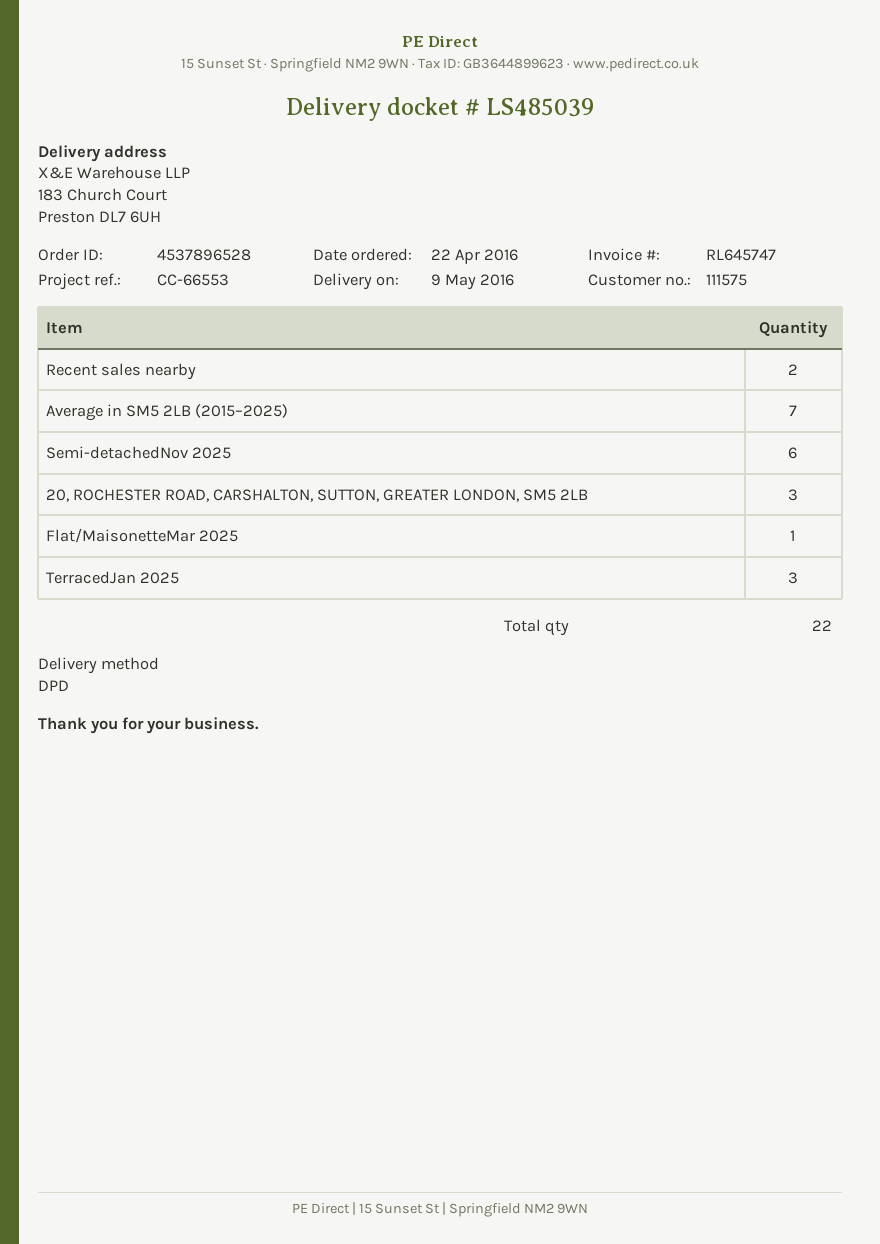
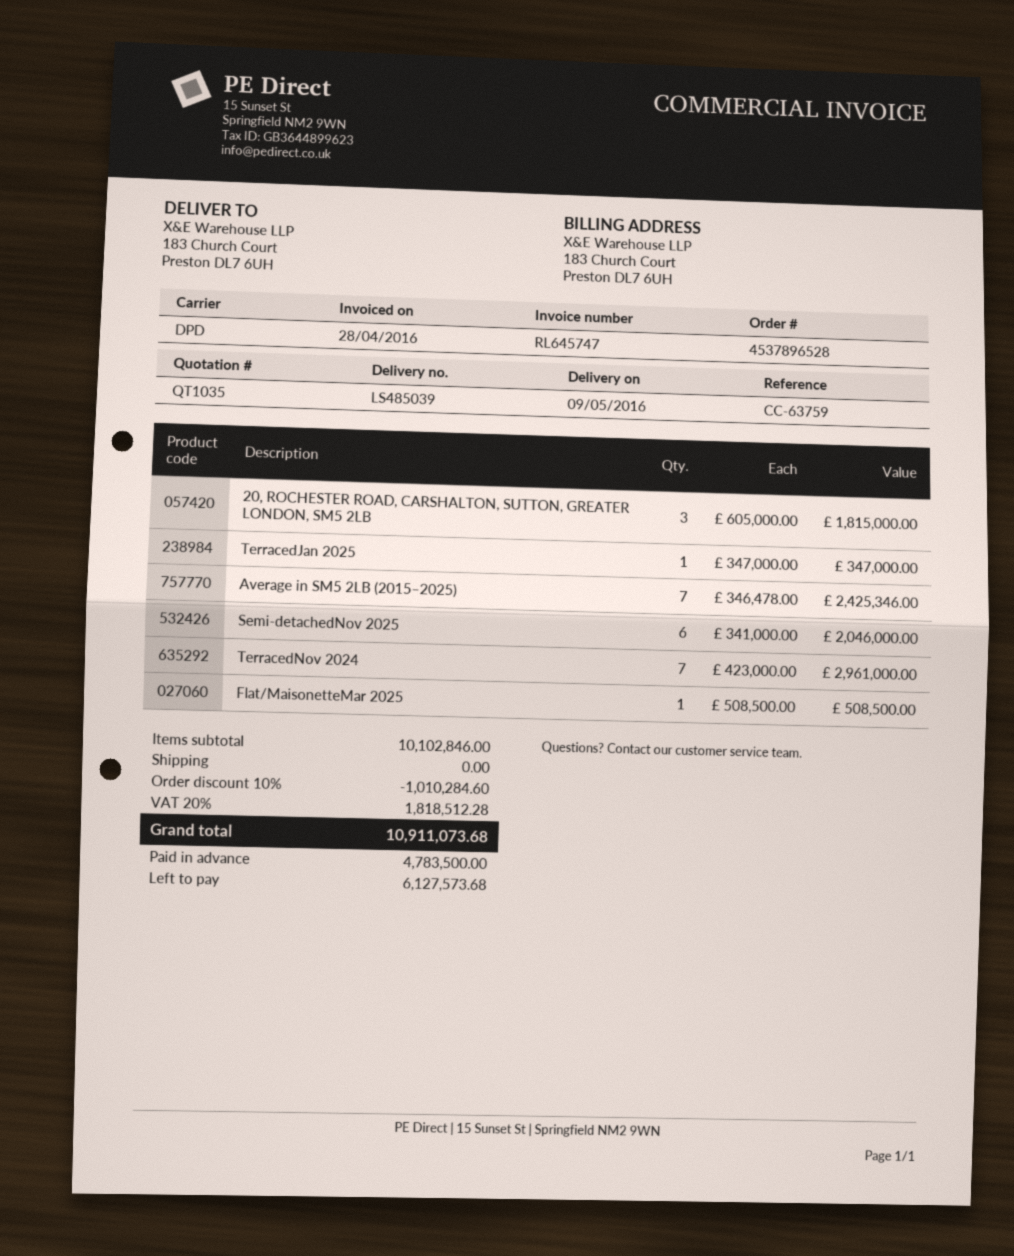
reference: CC-66553 -> CC-63759
Recent sales nearby: 2 -> none
TerracedJan 2025: 3 -> 1
TerracedNov 2024: none -> 7

